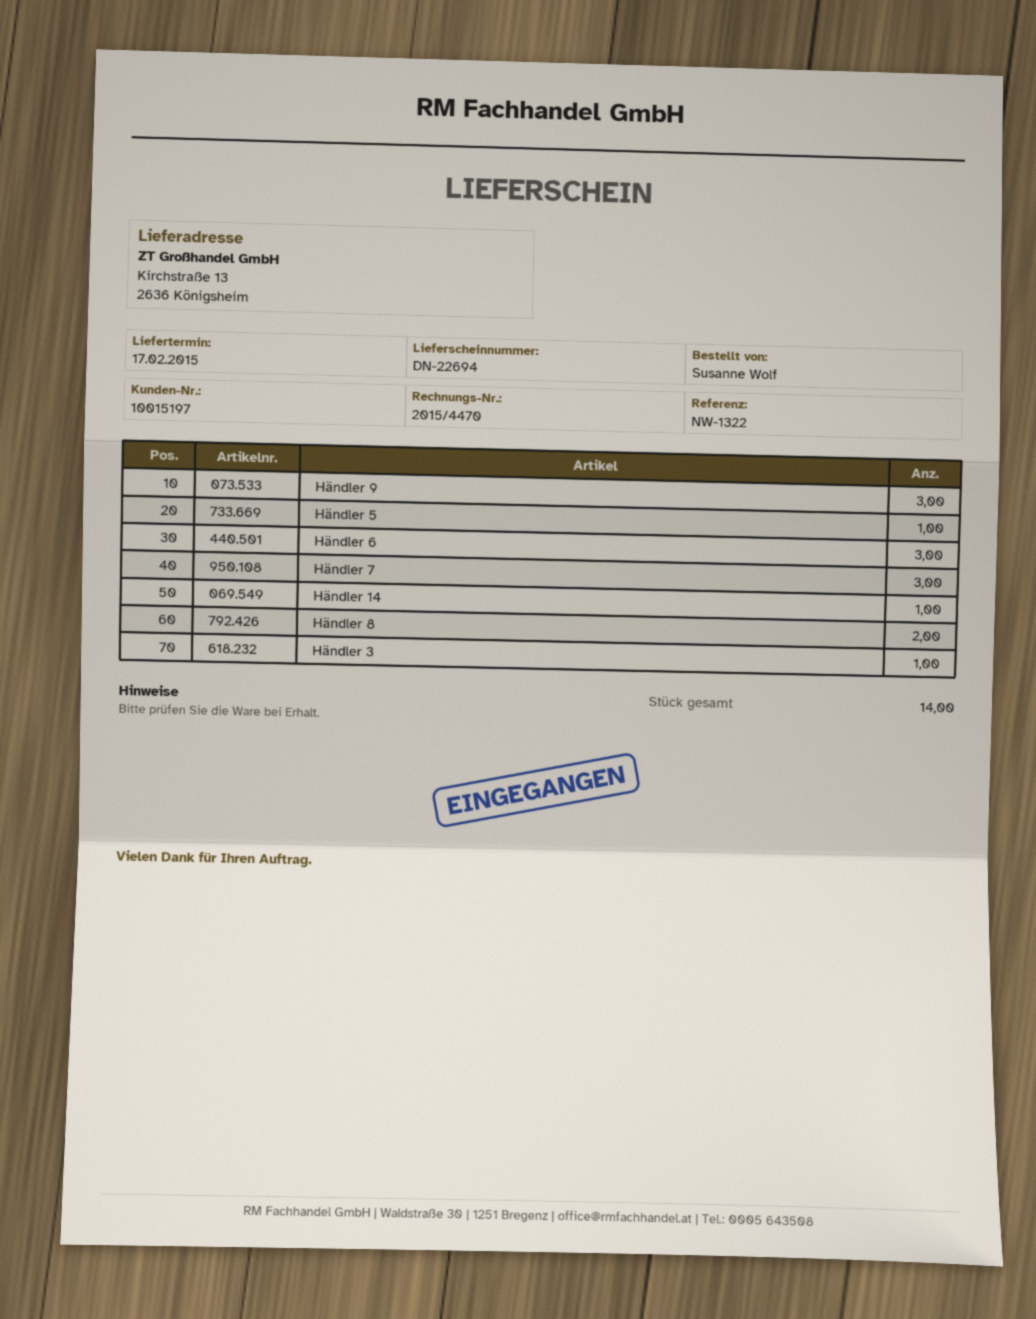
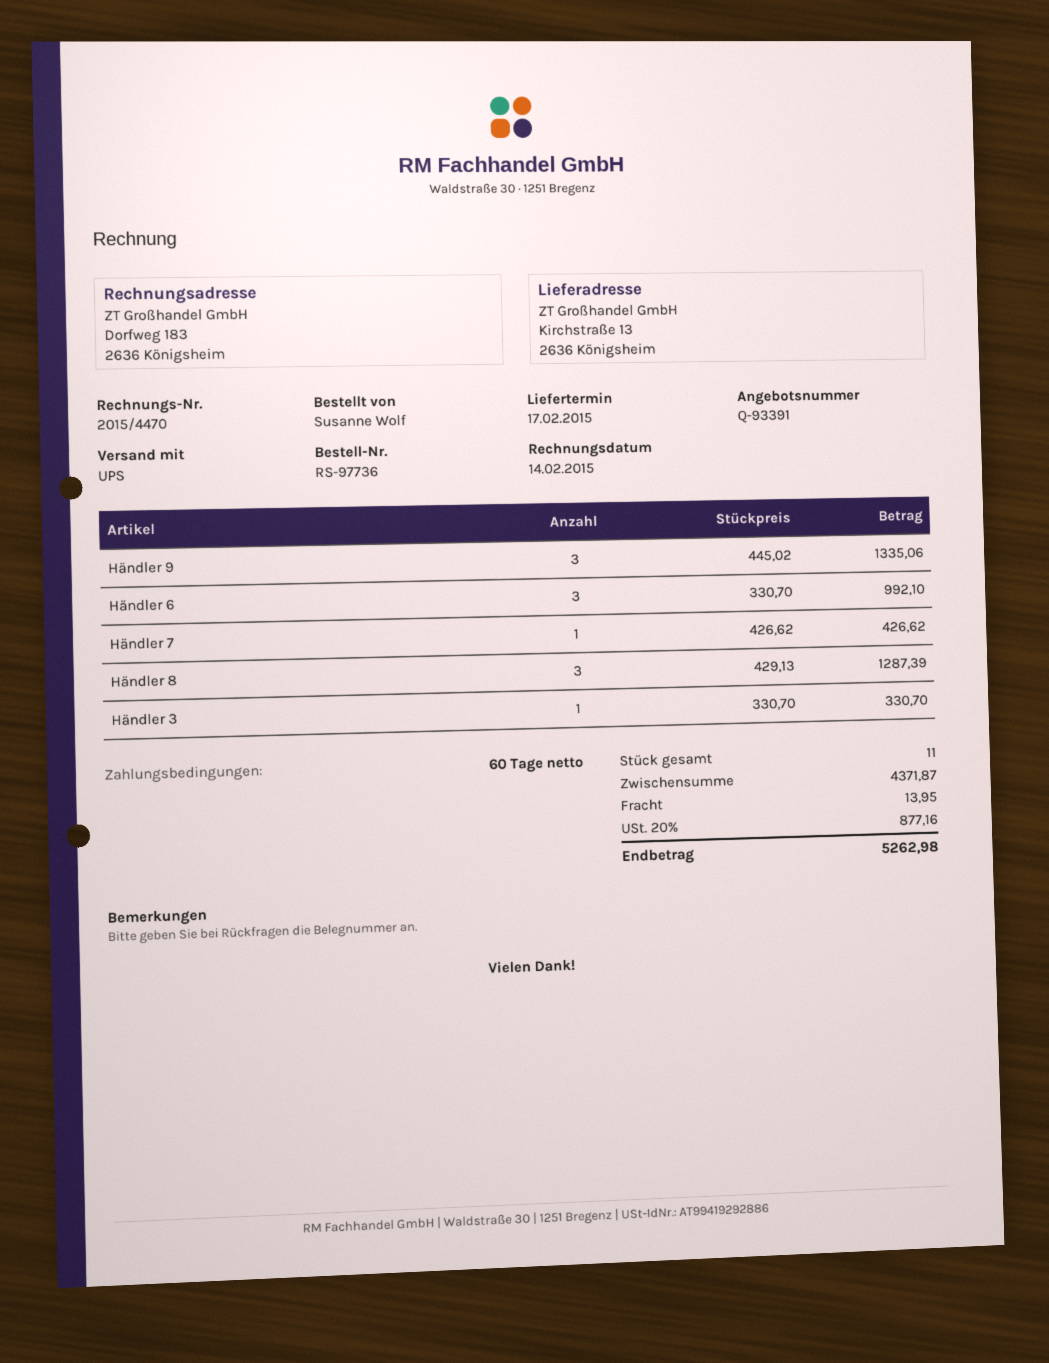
Händler 5: 1 -> none
Händler 7: 3 -> 1
Händler 14: 1 -> none
Händler 8: 2 -> 3
total quantity: 14 -> 11

